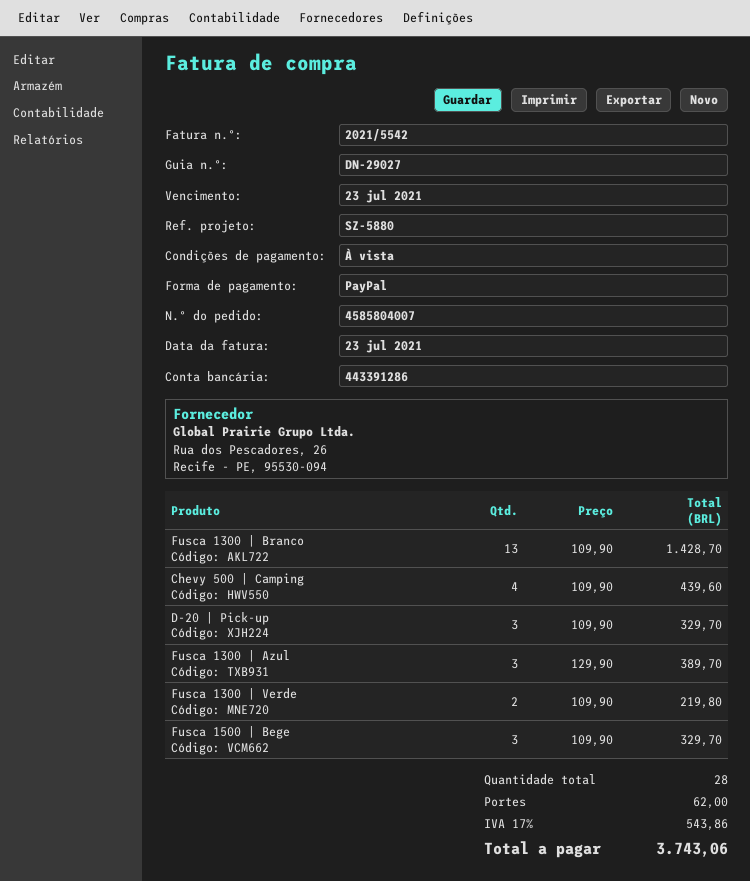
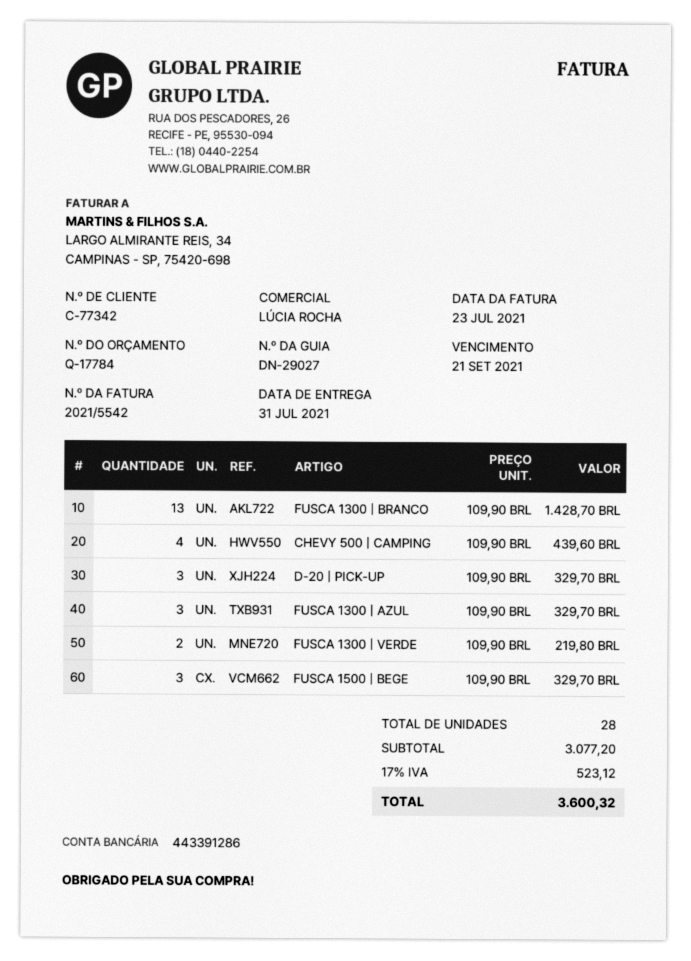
due date: 2021-07-23 -> 2021-09-21
Fusca 1300 | Azul: 3 x 129.90 = 389.70 -> 3 x 109.90 = 329.70
shipping: 62.00 -> none
tax: 17% = 543.86 -> 17% = 523.12
total: 3743.06 -> 3600.32

